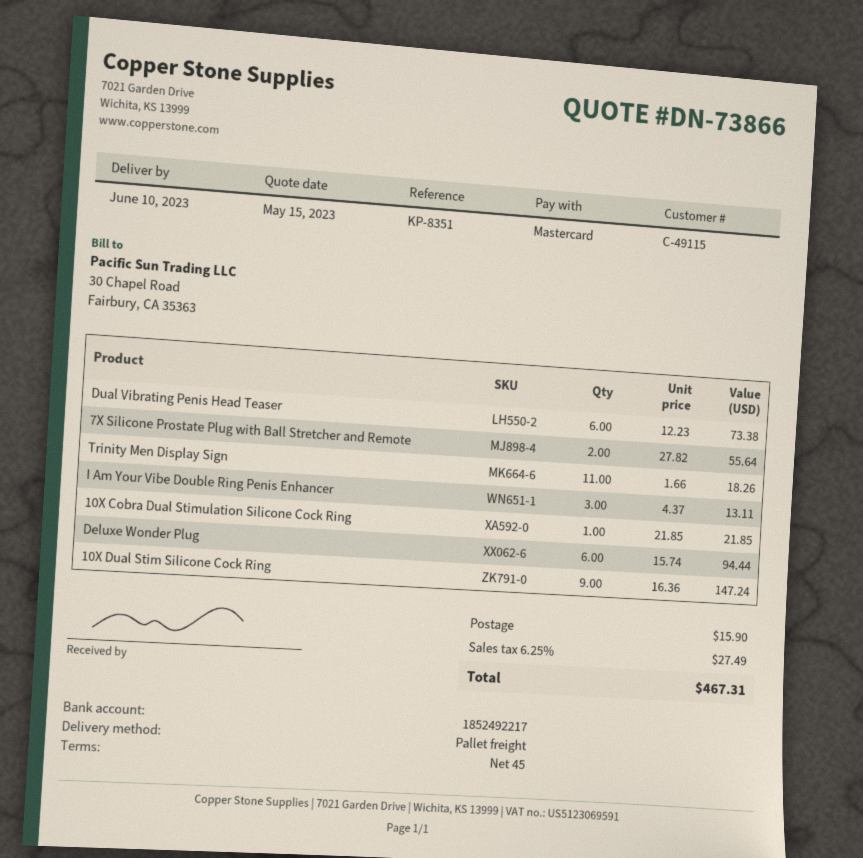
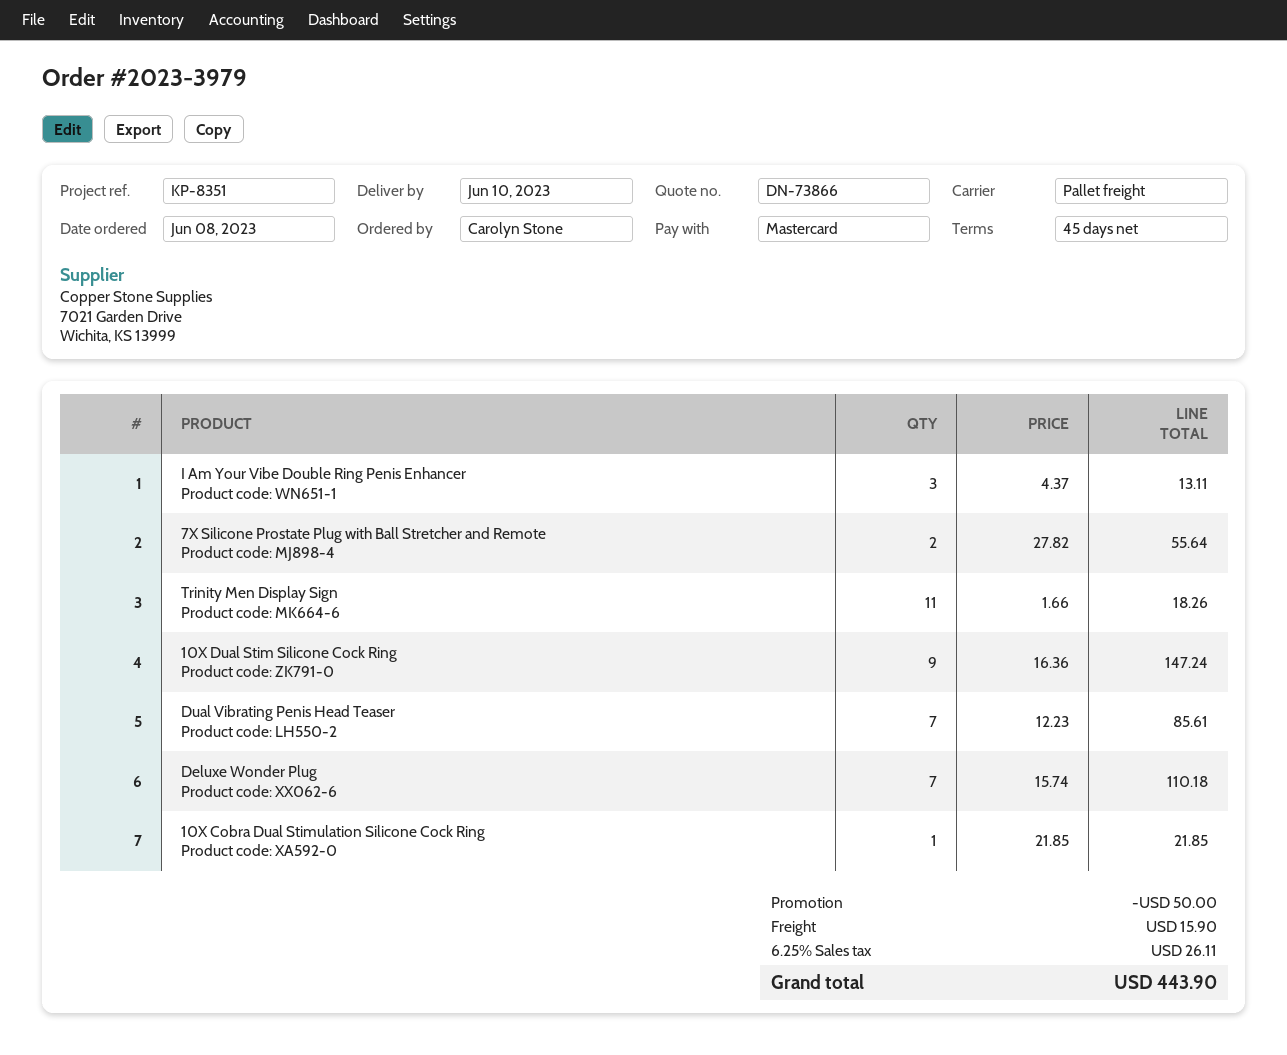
Dual Vibrating Penis Head Teaser: 6 x 12.23 = 73.38 -> 7 x 12.23 = 85.61
Deluxe Wonder Plug: 6 x 15.74 = 94.44 -> 7 x 15.74 = 110.18
discount: none -> 50.00
tax: 6.25% = 27.49 -> 6.25% = 26.11
total: 467.31 -> 443.90

